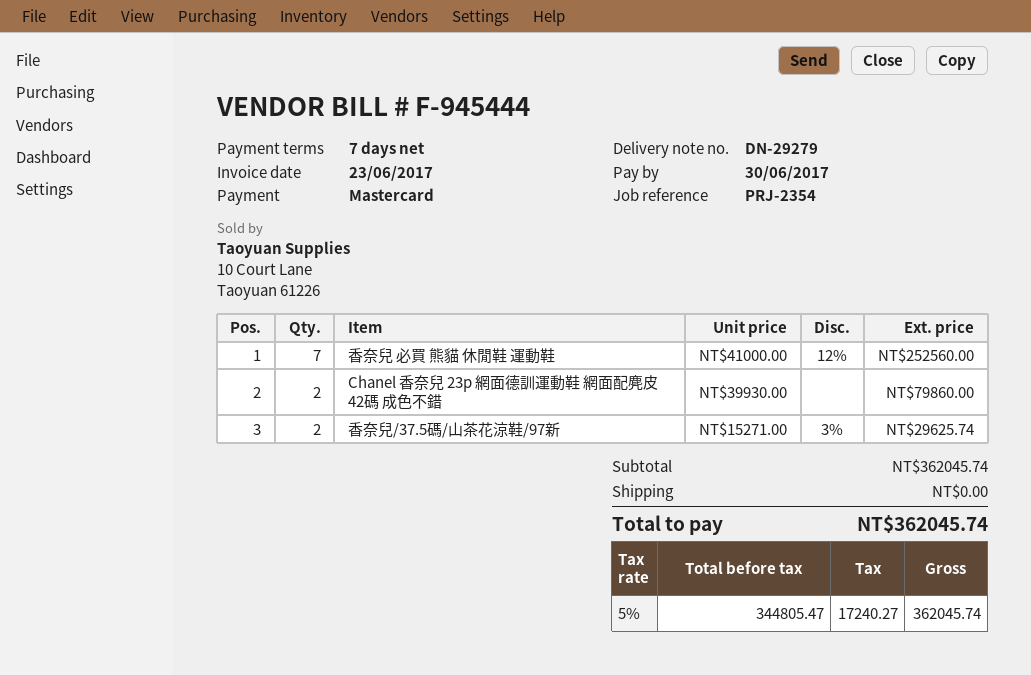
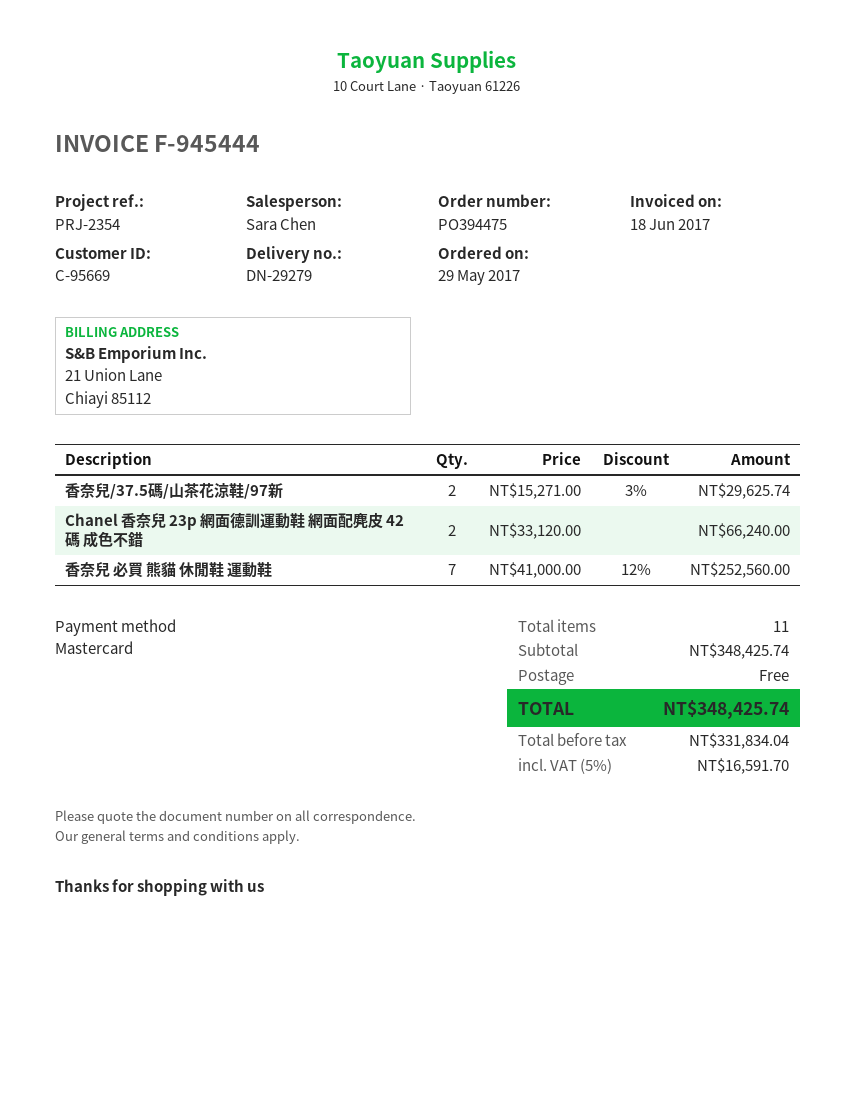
invoice date: 2017-06-23 -> 2017-06-18
Chanel 香奈兒 23p 網面德訓運動鞋 網面配麂皮 42碼 成色不錯: 2 x 39930.00 = 79860.00 -> 2 x 33120.00 = 66240.00
subtotal: 362045.74 -> 348425.74
net: 344805.47 -> 331834.04
tax: 5% = 17240.27 -> 5% = 16591.70
total: 362045.74 -> 348425.74

